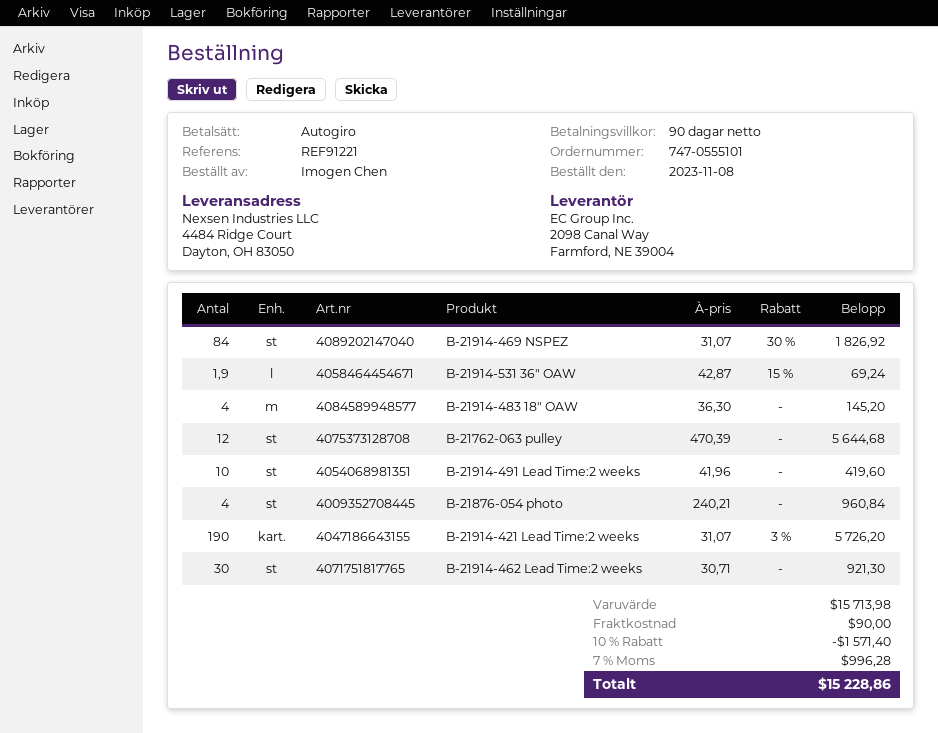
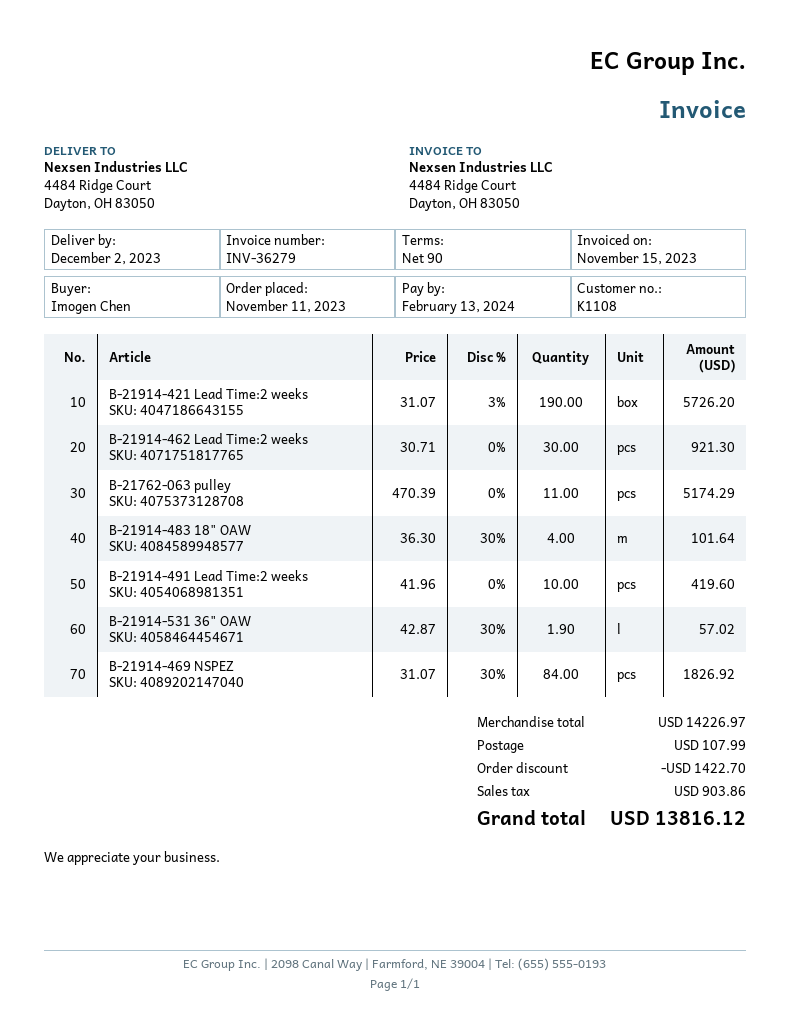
order date: 2023-11-08 -> 2023-11-11
B-21914-531 36" OAW: 1.9 x 42.87 - 15% = 69.24 -> 1.9 x 42.87 - 30% = 57.02
B-21914-483 18" OAW: 4 x 36.30 = 145.20 -> 4 x 36.30 - 30% = 101.64
B-21762-063 pulley: 12 x 470.39 = 5644.68 -> 11 x 470.39 = 5174.29
B-21876-054 photo: 4 x 240.21 = 960.84 -> none
subtotal: 15713.98 -> 14226.97
discount: 1571.40 -> 1422.70
shipping: 90.00 -> 107.99
tax: 996.28 -> 903.86
total: 15228.86 -> 13816.12

